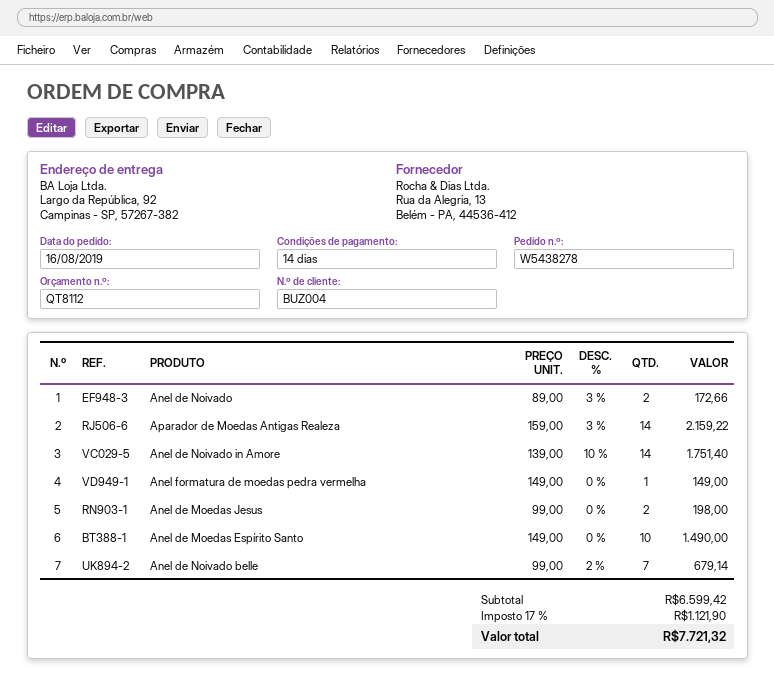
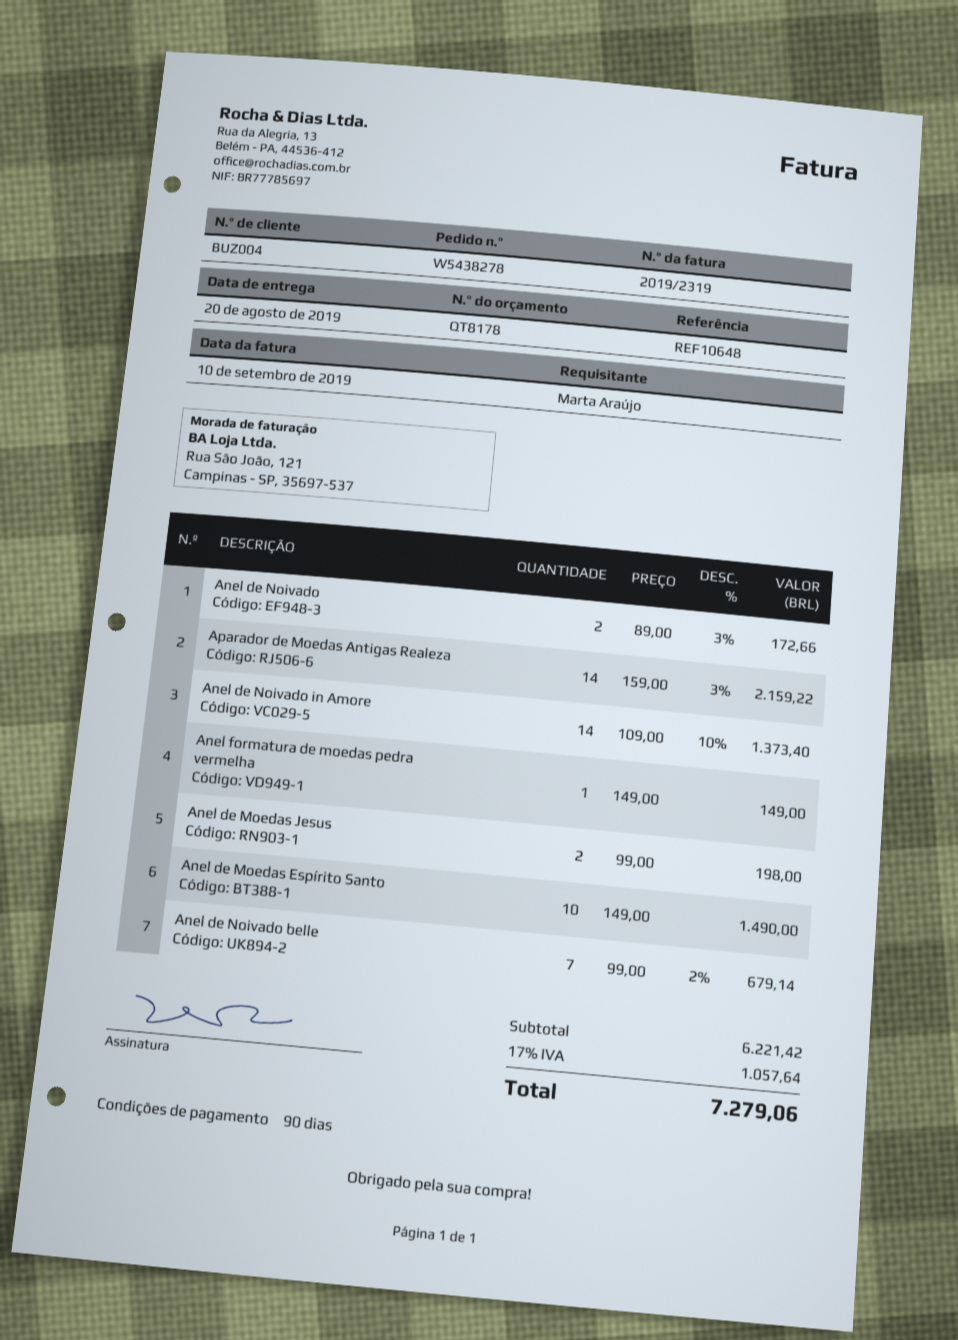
quote number: QT8112 -> QT8178
payment terms: 14 days -> 90 days
Anel de Noivado in Amore: 14 x 139.00 - 10% = 1751.40 -> 14 x 109.00 - 10% = 1373.40
subtotal: 6599.42 -> 6221.42
tax: 17% = 1121.90 -> 17% = 1057.64
total: 7721.32 -> 7279.06

